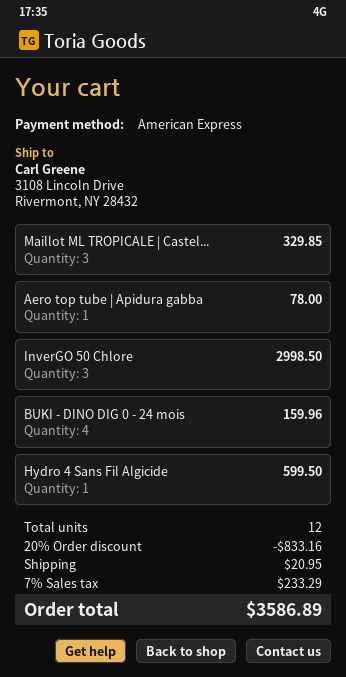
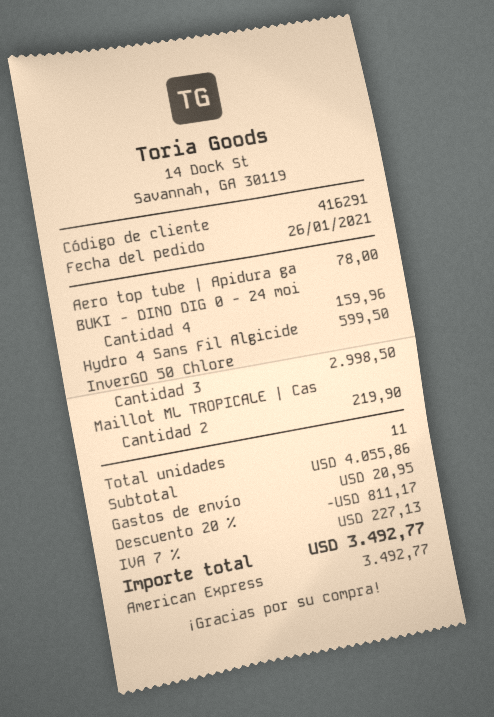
Maillot ML TROPICALE | Castel...: 3 for 329.85 -> 2 for 219.90
total quantity: 12 -> 11
discount: 20% = 833.16 -> 20% = 811.17
tax: 7% = 233.29 -> 7% = 227.13
total: 3586.89 -> 3492.77

